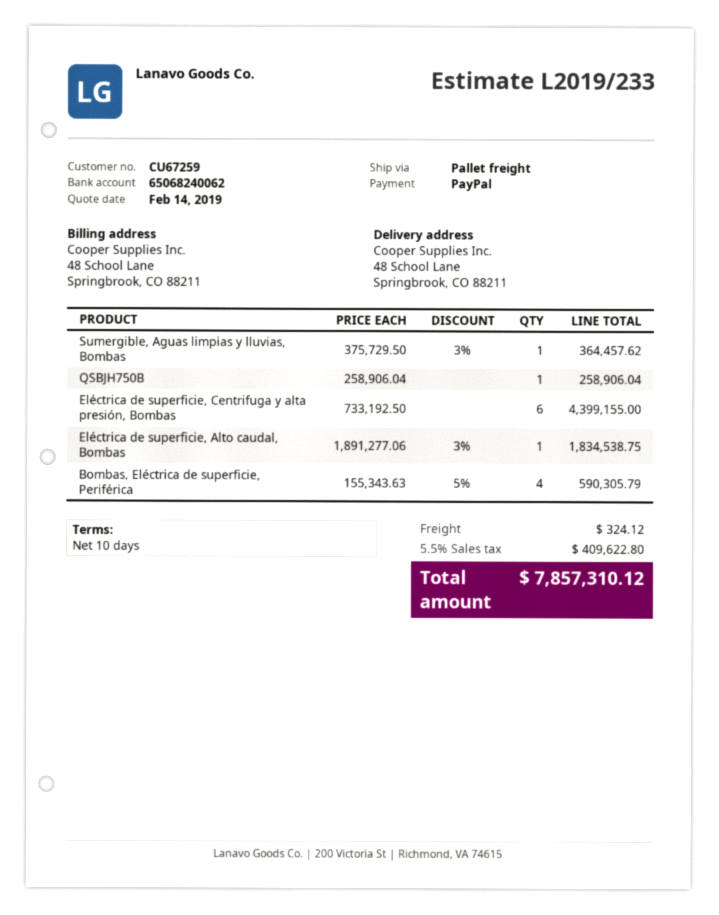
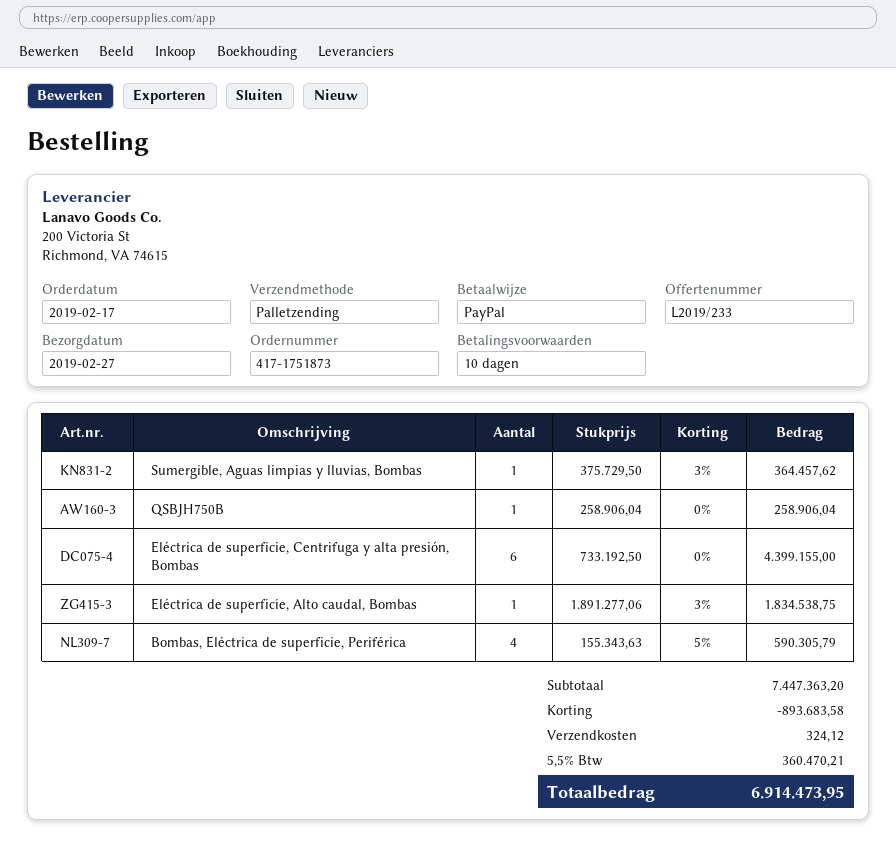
discount: none -> 893683.58
tax: 5.5% = 409622.80 -> 5.5% = 360470.21
total: 7857310.12 -> 6914473.95

